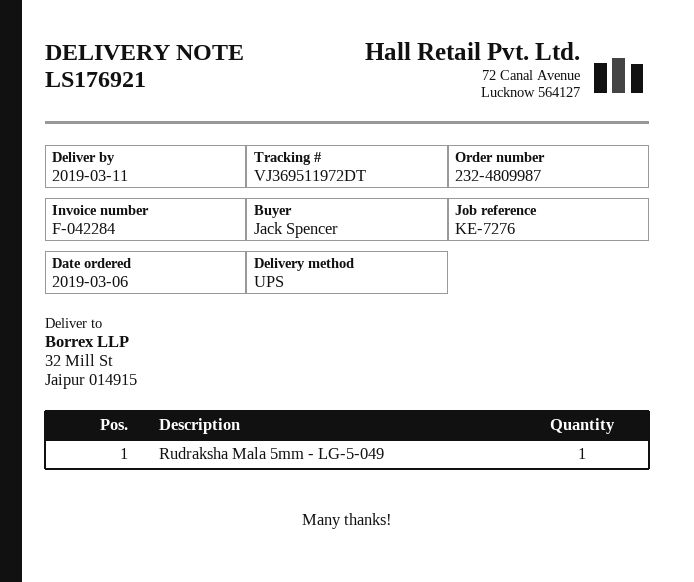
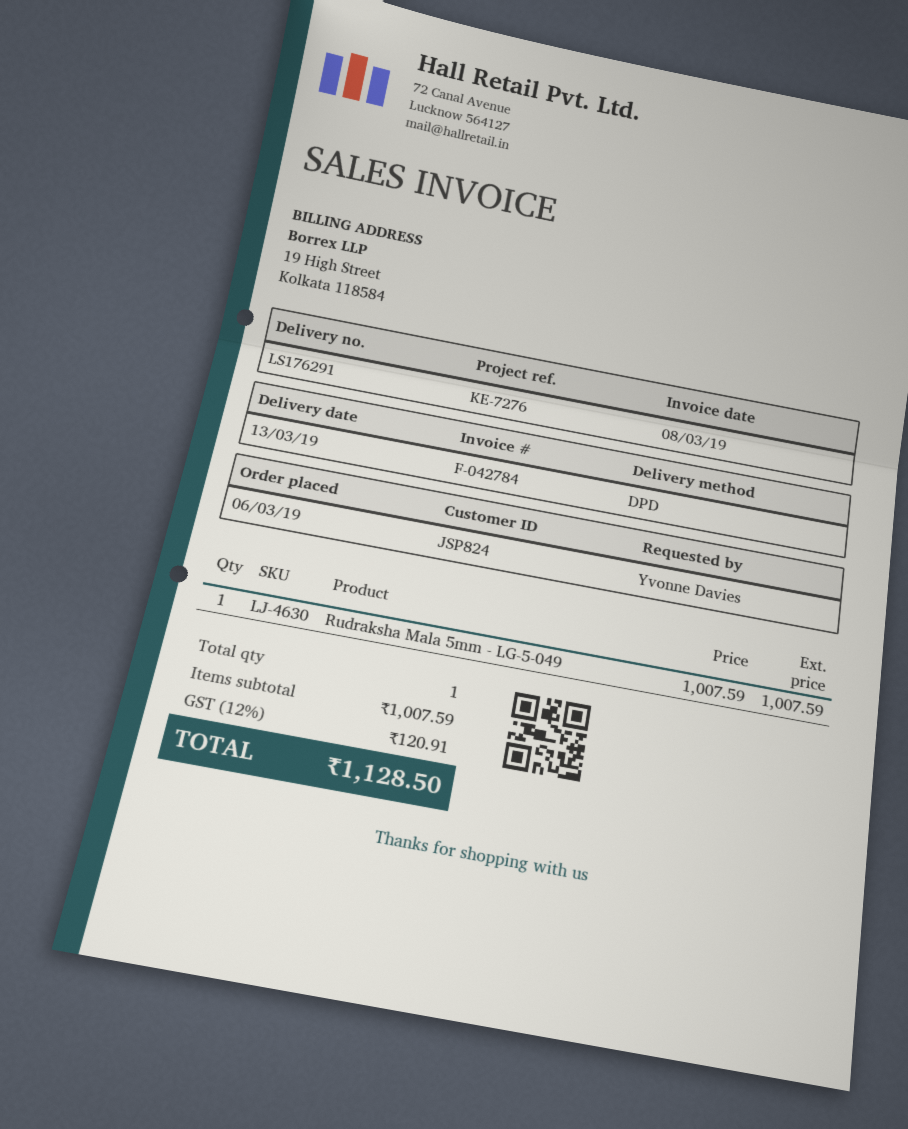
delivery note number: LS176921 -> LS176291
delivery date: 2019-03-11 -> 2019-03-13
invoice number: F-042284 -> F-042784
ordered by: Jack Spencer -> Yvonne Davies
shipping method: UPS -> DPD

